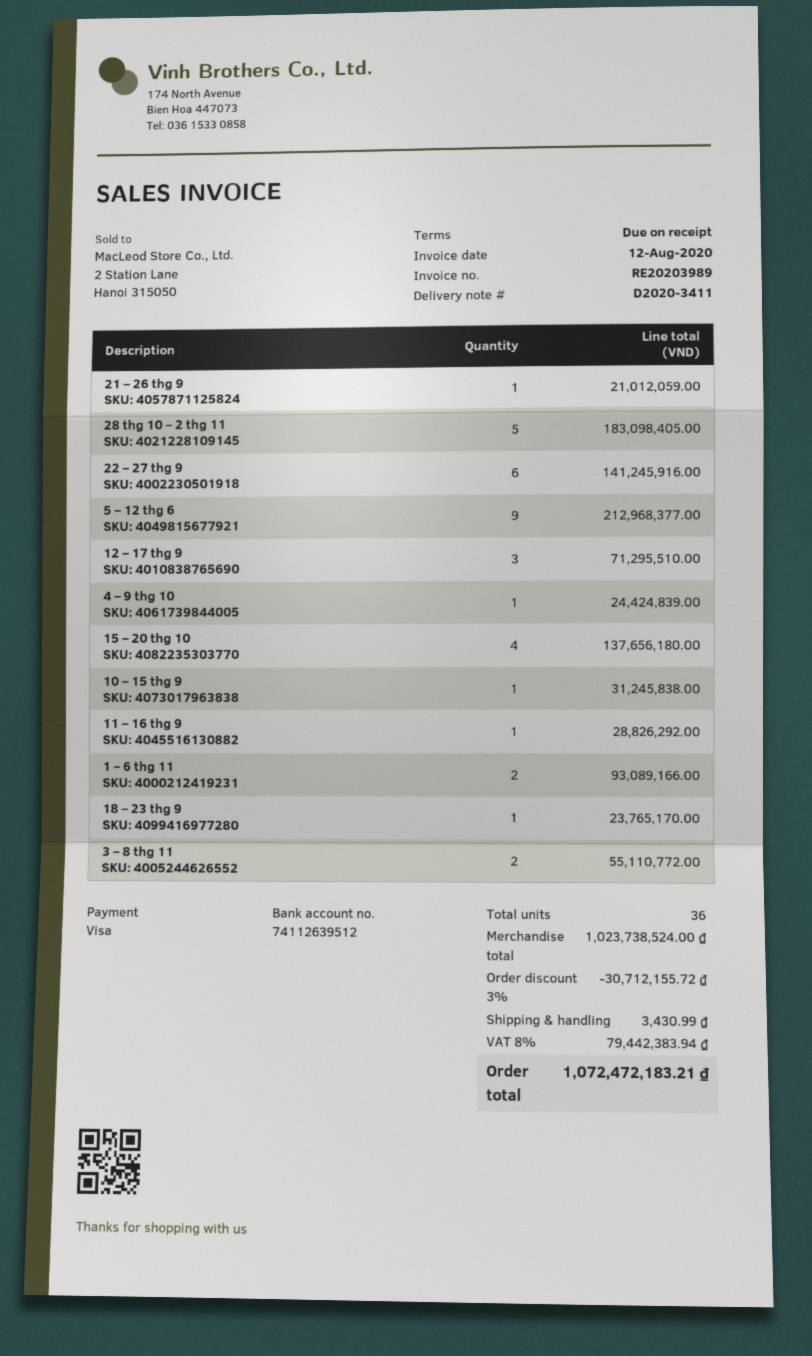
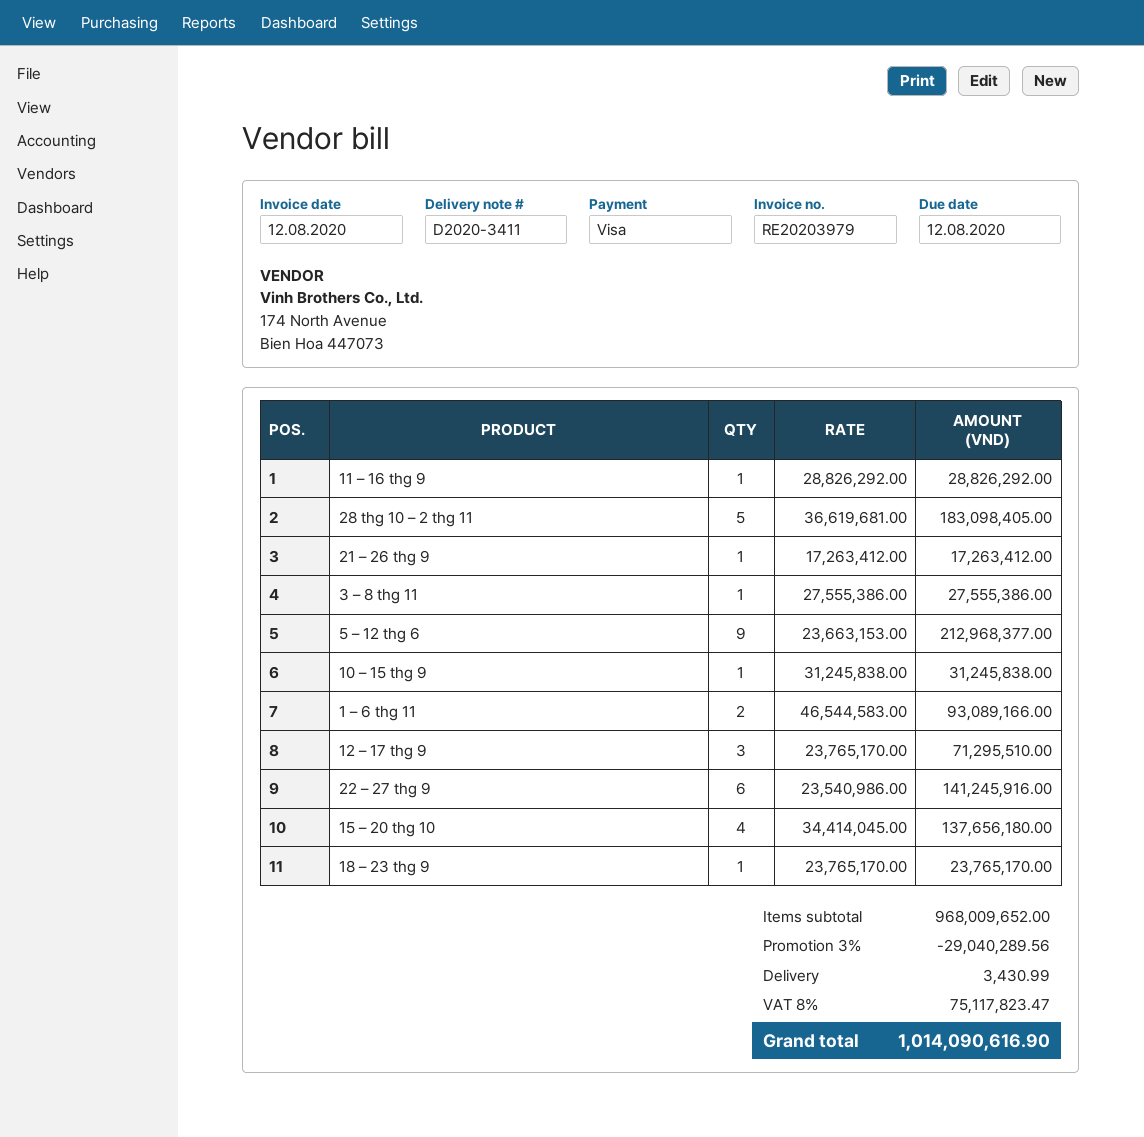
invoice number: RE20203989 -> RE20203979
21 – 26 thg 9: 1 for 21012059.00 -> 1 for 17263412.00
4 – 9 thg 10: 1 for 24424839.00 -> none
3 – 8 thg 11: 2 for 55110772.00 -> 1 for 27555386.00
subtotal: 1023738524.00 -> 968009652.00
discount: 3% = 30712155.72 -> 3% = 29040289.56
tax: 8% = 79442383.94 -> 8% = 75117823.47
total: 1072472183.21 -> 1014090616.90

